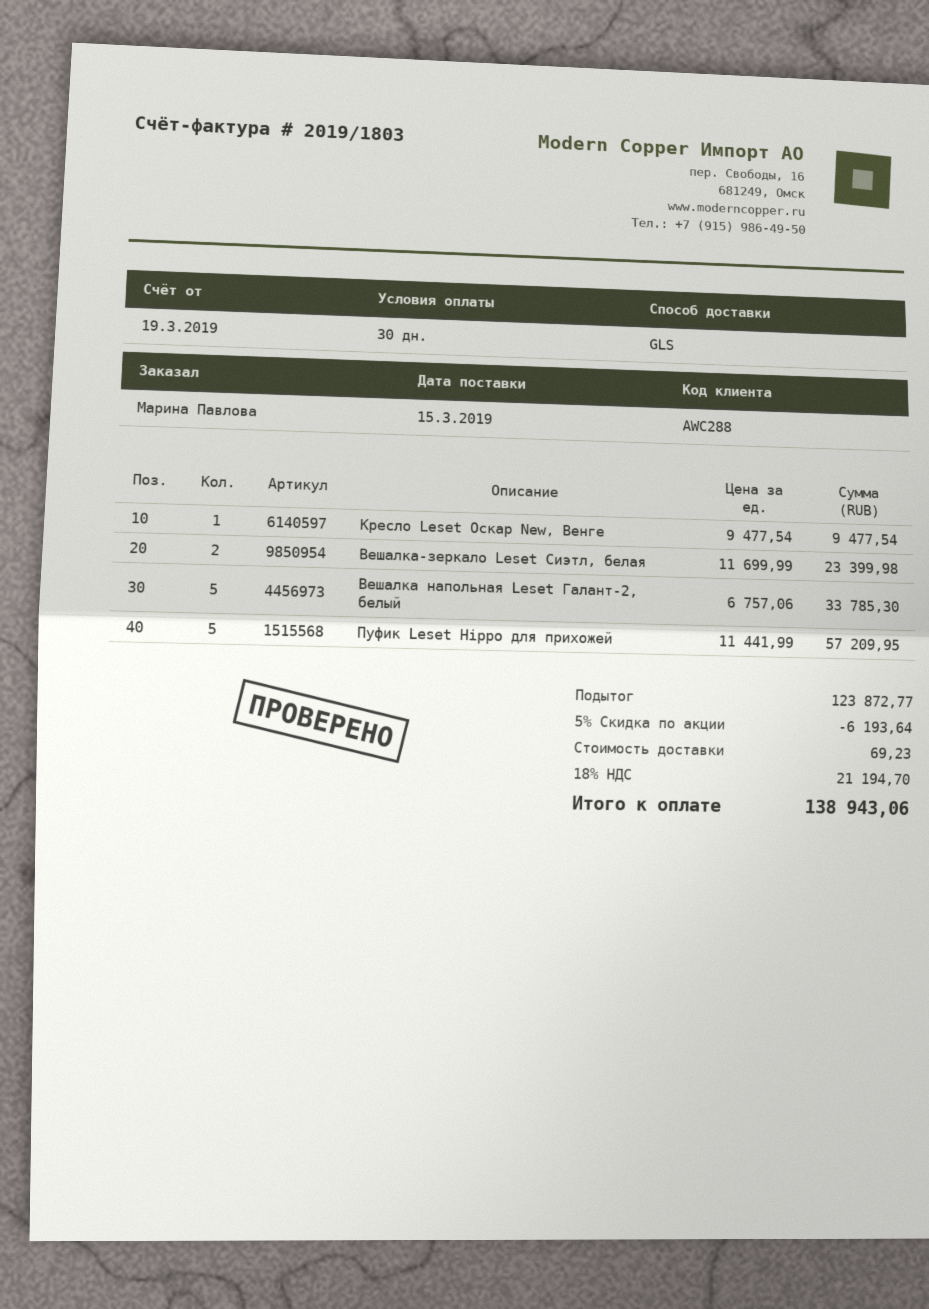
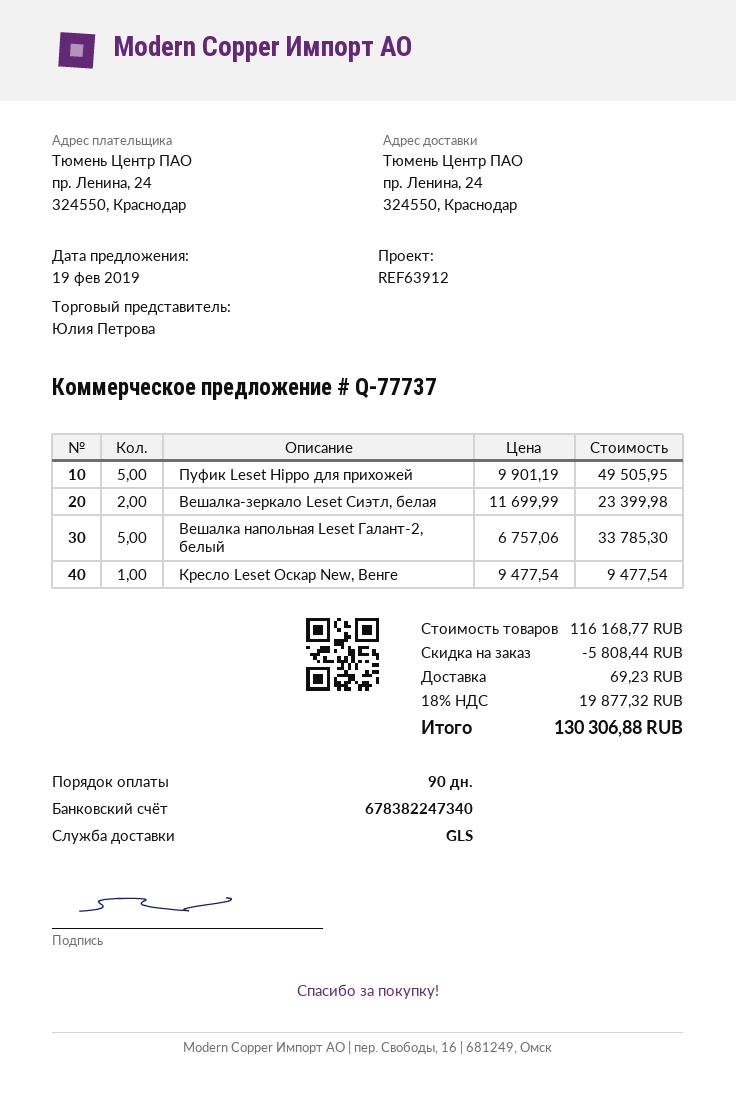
payment terms: 30 days -> 90 days
Пуфик Leset Hippo для прихожей: 5 x 11441.99 = 57209.95 -> 5 x 9901.19 = 49505.95
subtotal: 123872.77 -> 116168.77
discount: 6193.64 -> 5808.44
tax: 18% = 21194.70 -> 18% = 19877.32
total: 138943.06 -> 130306.88

